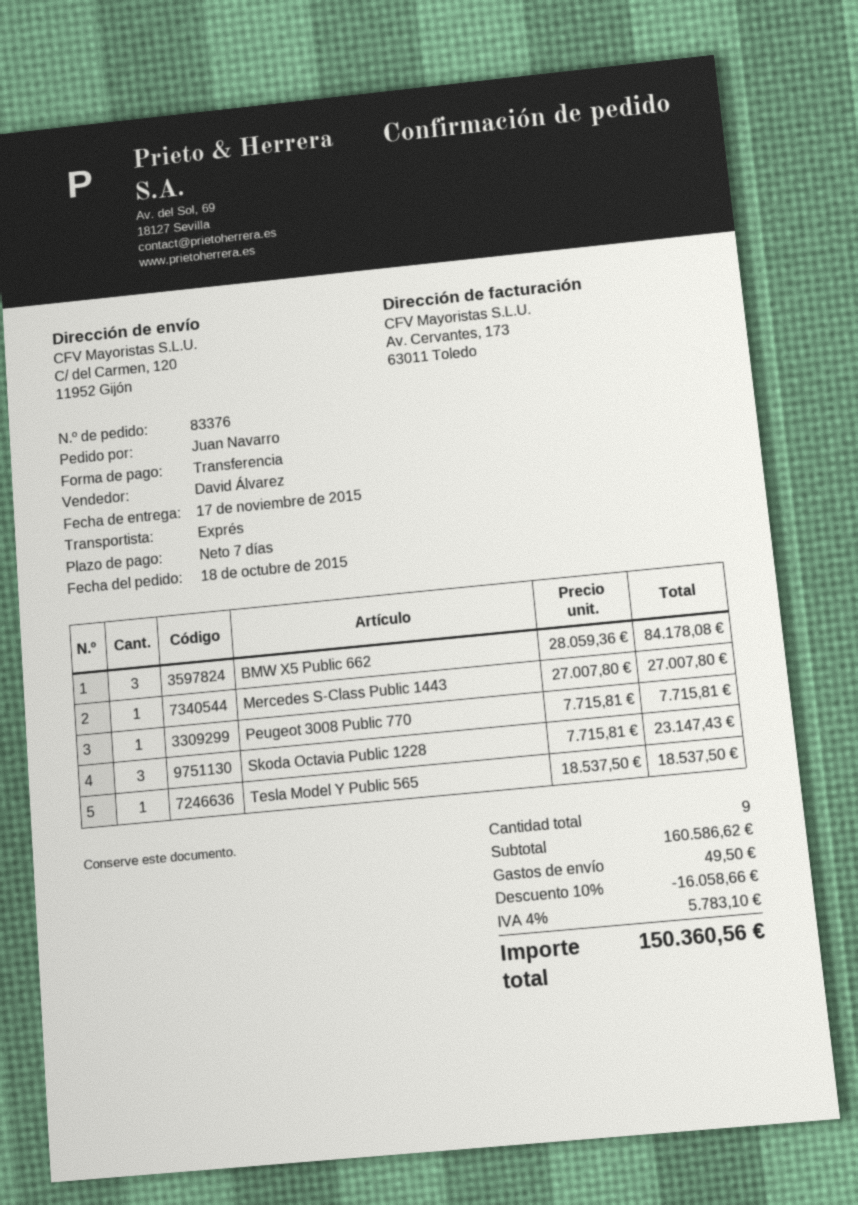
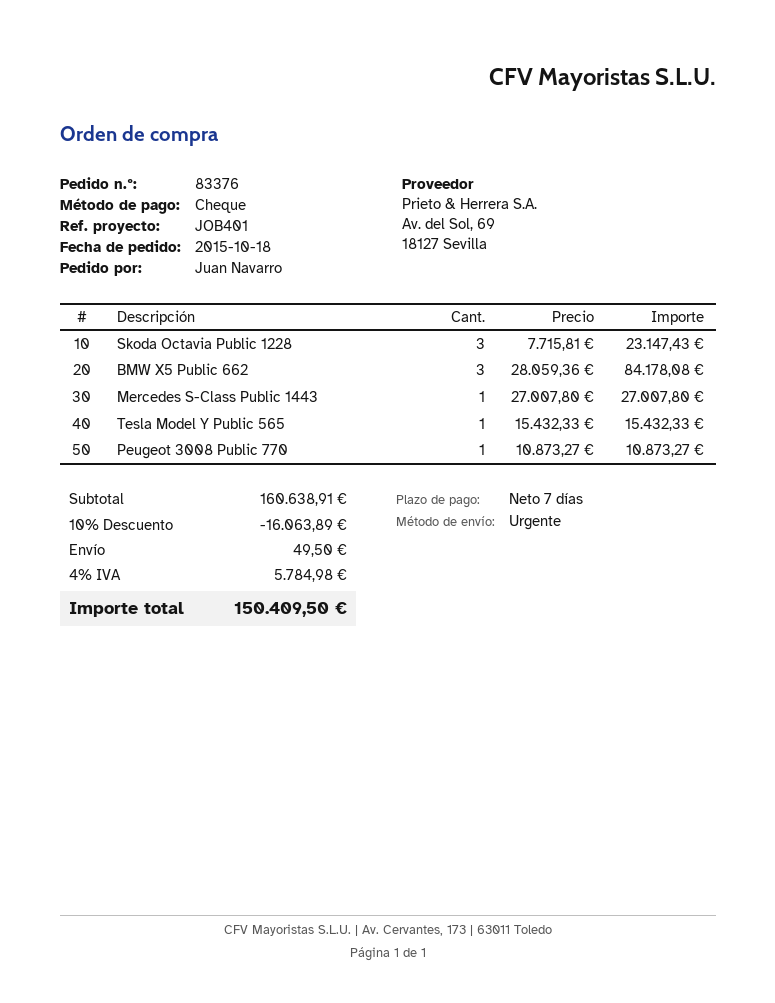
payment method: bank transfer -> cheque
Peugeot 3008 Public 770: 1 x 7715.81 = 7715.81 -> 1 x 10873.27 = 10873.27
Tesla Model Y Public 565: 1 x 18537.50 = 18537.50 -> 1 x 15432.33 = 15432.33
subtotal: 160586.62 -> 160638.91
discount: 10% = 16058.66 -> 10% = 16063.89
tax: 4% = 5783.10 -> 4% = 5784.98
total: 150360.56 -> 150409.50

